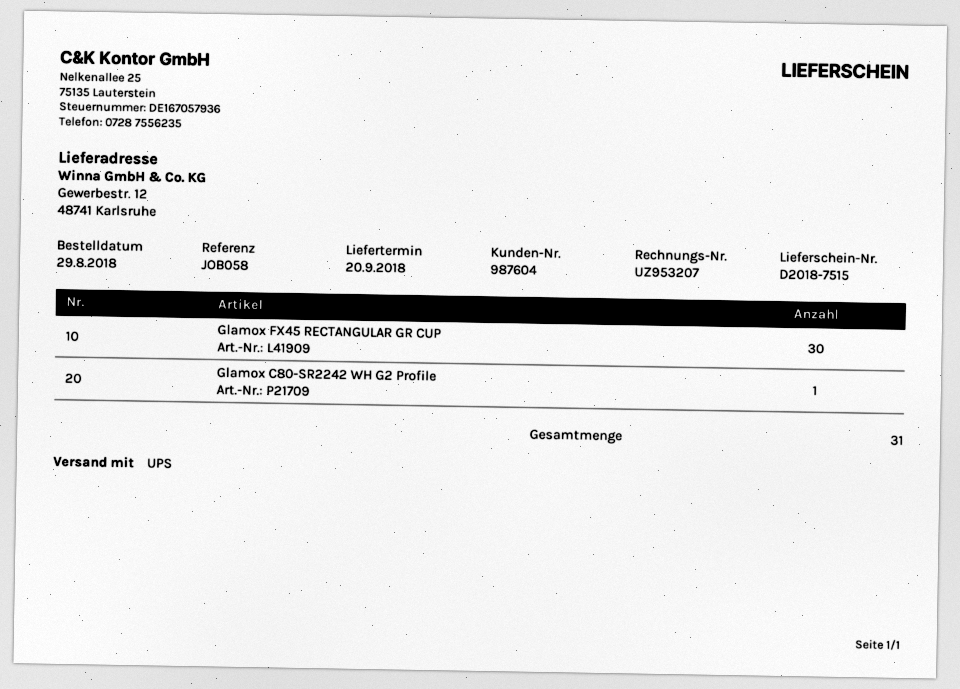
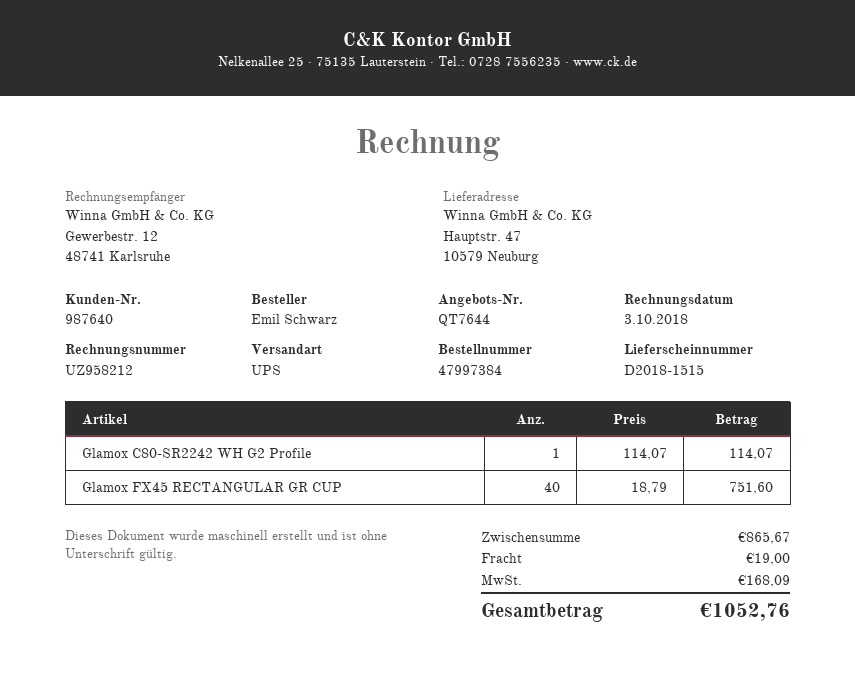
delivery note number: D2018-7515 -> D2018-1515
invoice number: UZ953207 -> UZ958212
customer number: 987604 -> 987640
ship to: Gewerbestr. 12, 48741 Karlsruhe -> Hauptstr. 47, 10579 Neuburg
Glamox FX45 RECTANGULAR GR CUP: 30 -> 40

